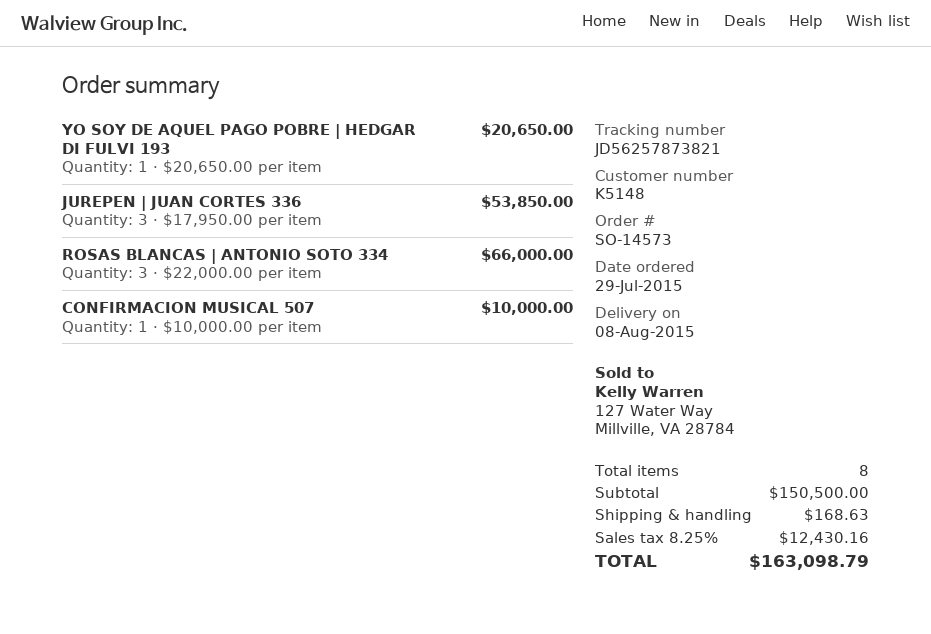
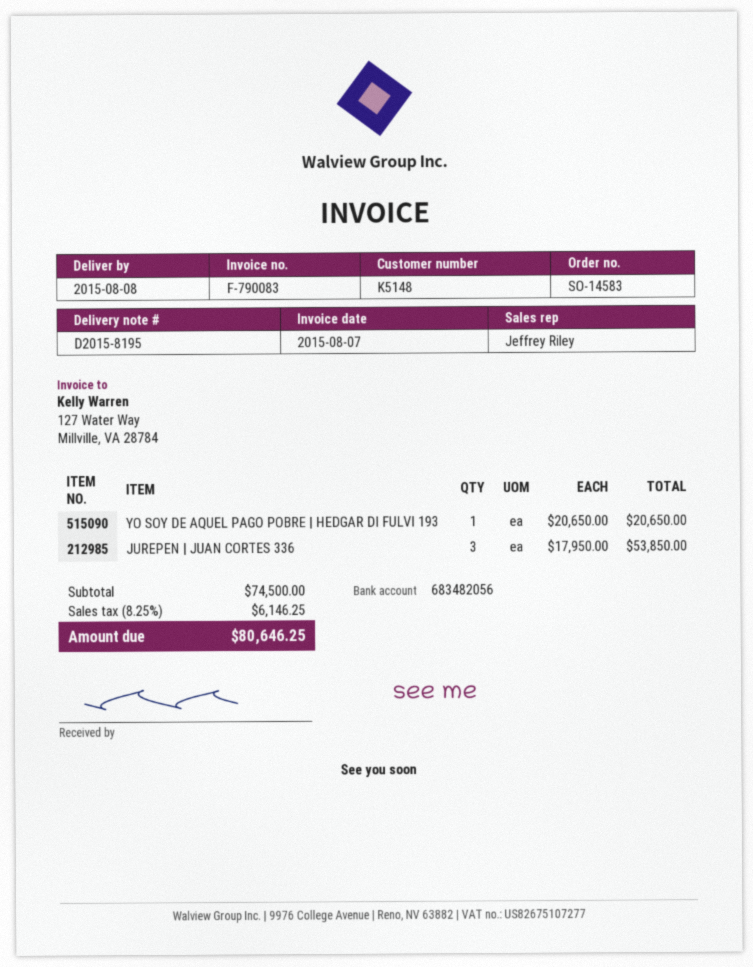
order number: SO-14573 -> SO-14583
ROSAS BLANCAS | ANTONIO SOTO 334: 3 x 22000.00 = 66000.00 -> none
CONFIRMACION MUSICAL 507: 1 x 10000.00 = 10000.00 -> none
subtotal: 150500.00 -> 74500.00
shipping: 168.63 -> none
tax: 8.25% = 12430.16 -> 8.25% = 6146.25
total: 163098.79 -> 80646.25

